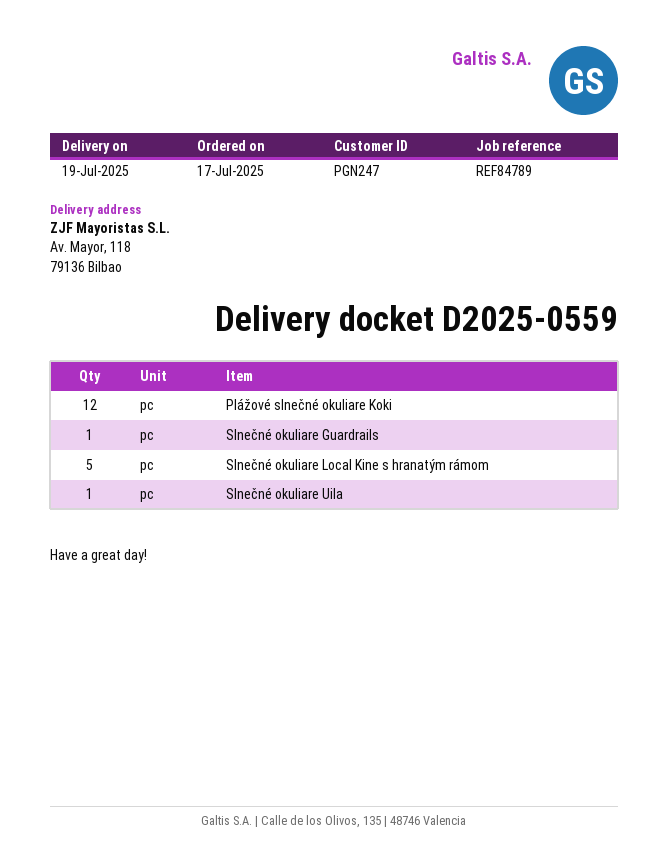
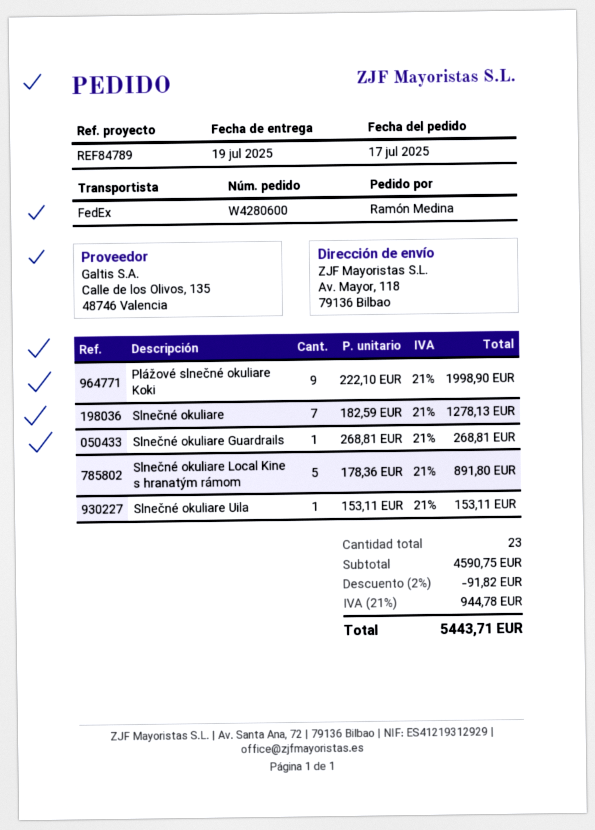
Plážové slnečné okuliare Koki: 12 -> 9
Slnečné okuliare: none -> 7

